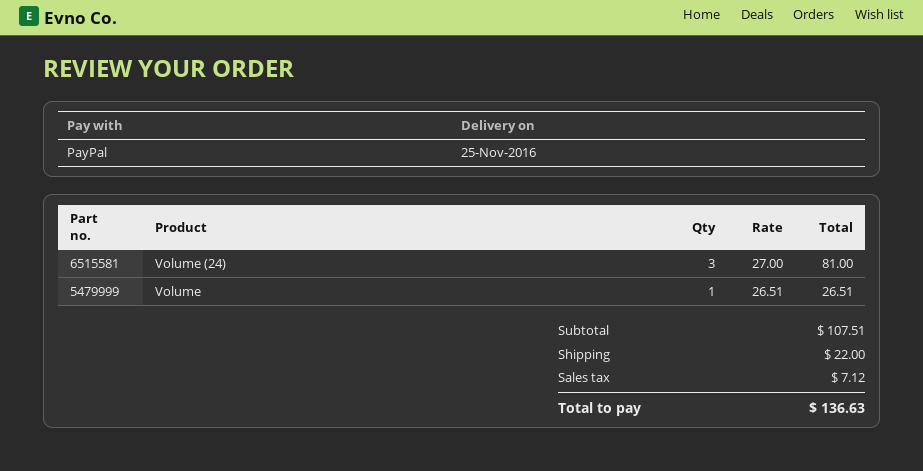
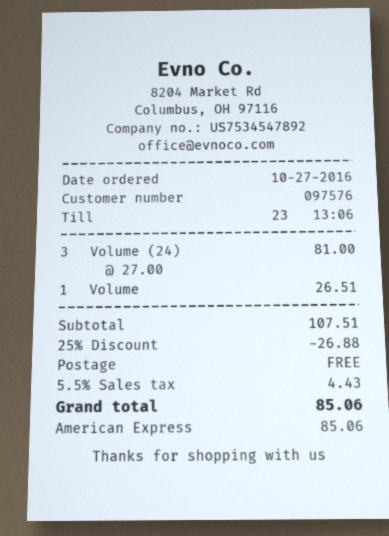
payment method: PayPal -> American Express
discount: none -> 25% = 26.88
shipping: 22.00 -> 0.00
tax: 7.12 -> 4.43
total: 136.63 -> 85.06

